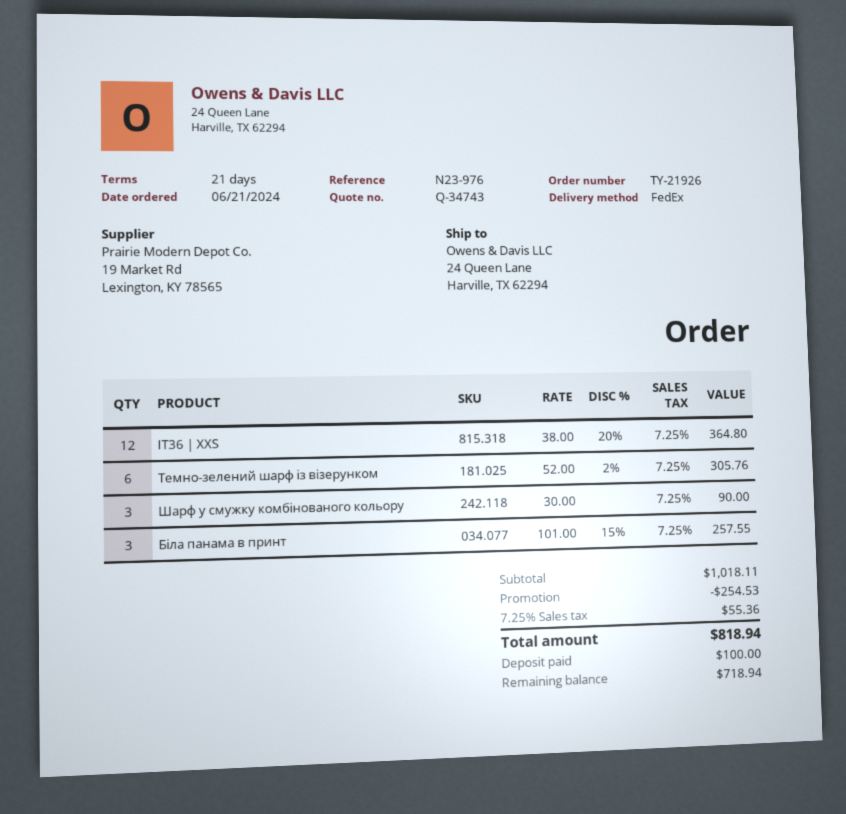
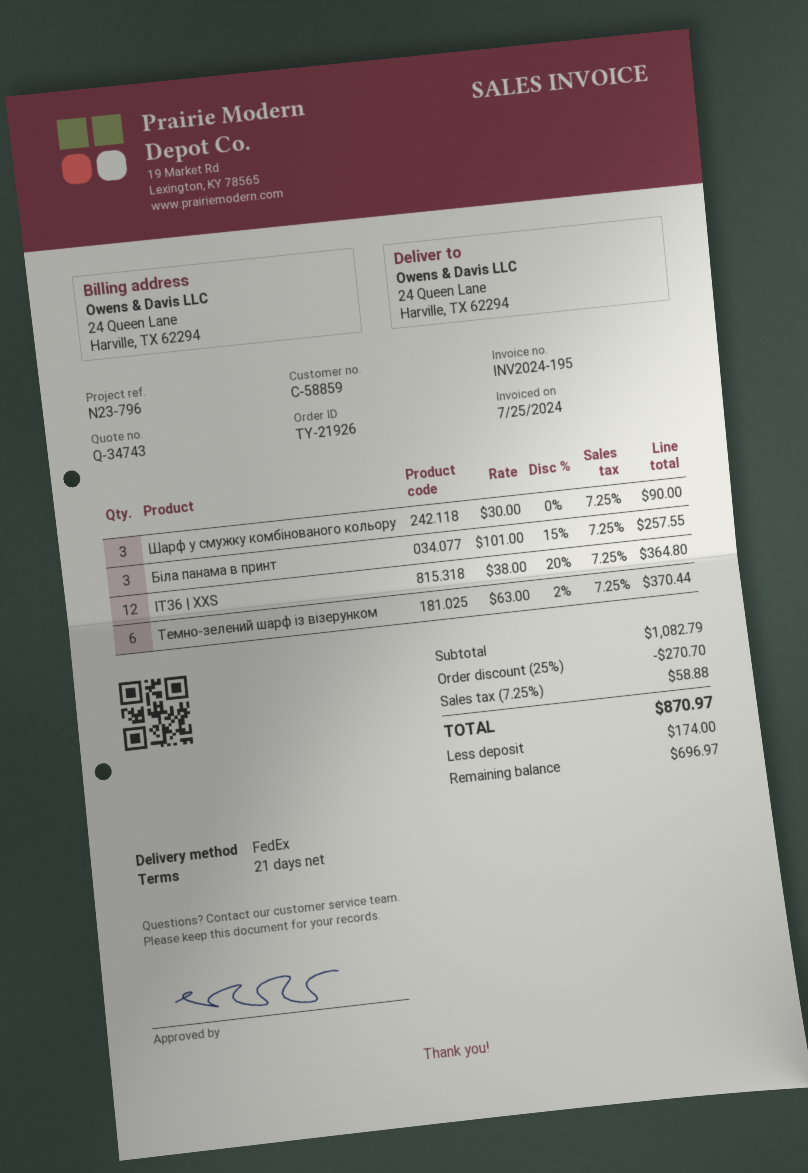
reference: N23-976 -> N23-796
Темно-зелений шарф із візерунком: 6 x 52.00 - 2% = 305.76 -> 6 x 63.00 - 2% = 370.44
subtotal: 1018.11 -> 1082.79
discount: 254.53 -> 270.70
tax: 7.25% = 55.36 -> 7.25% = 58.88
total: 818.94 -> 870.97
deposit: 100.00 -> 174.00
balance: 718.94 -> 696.97

